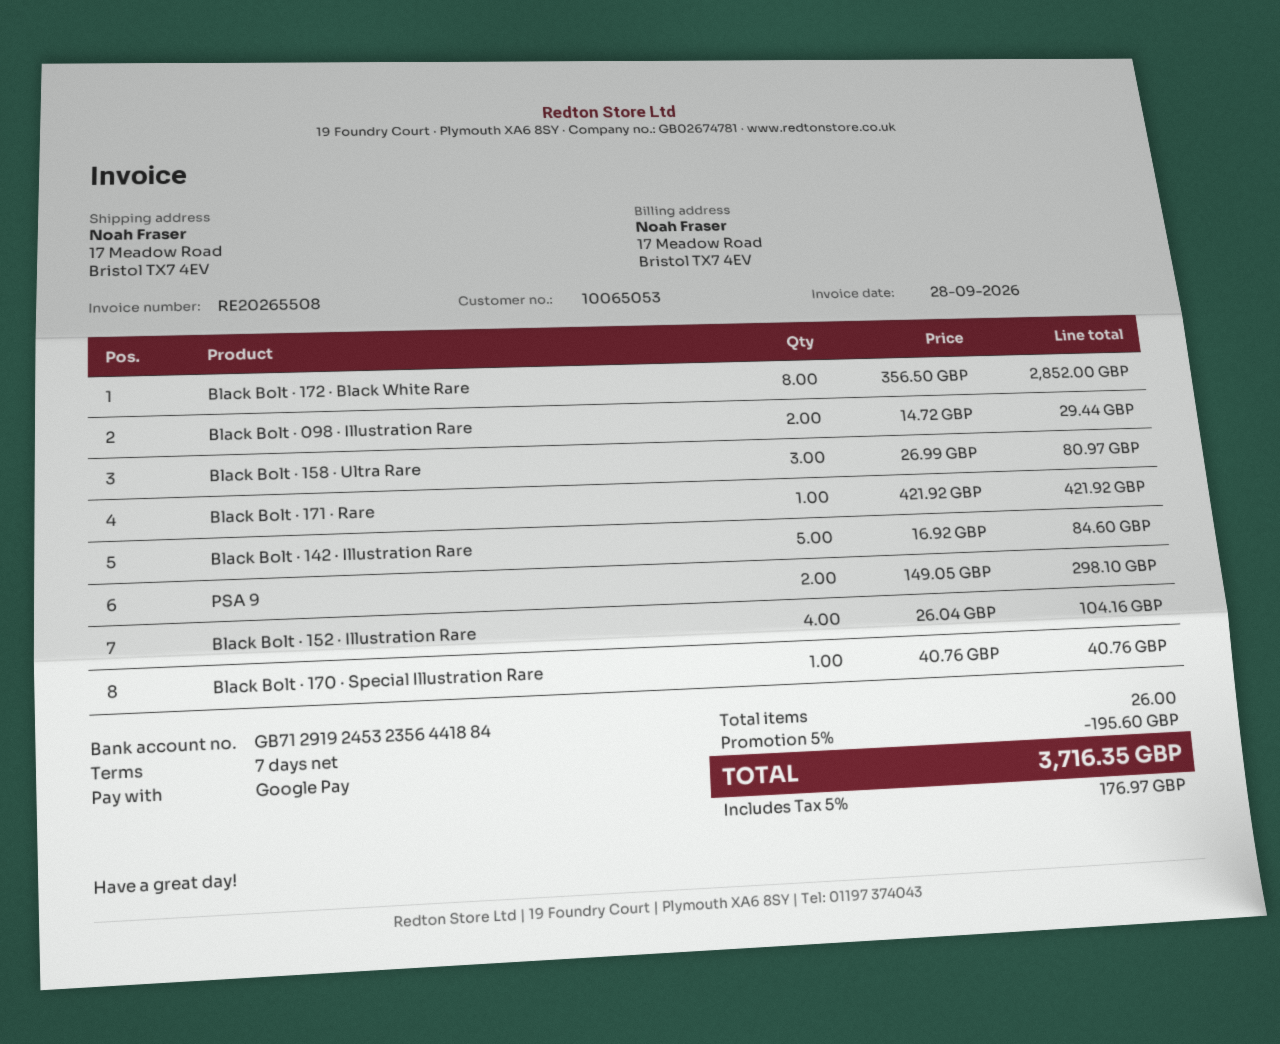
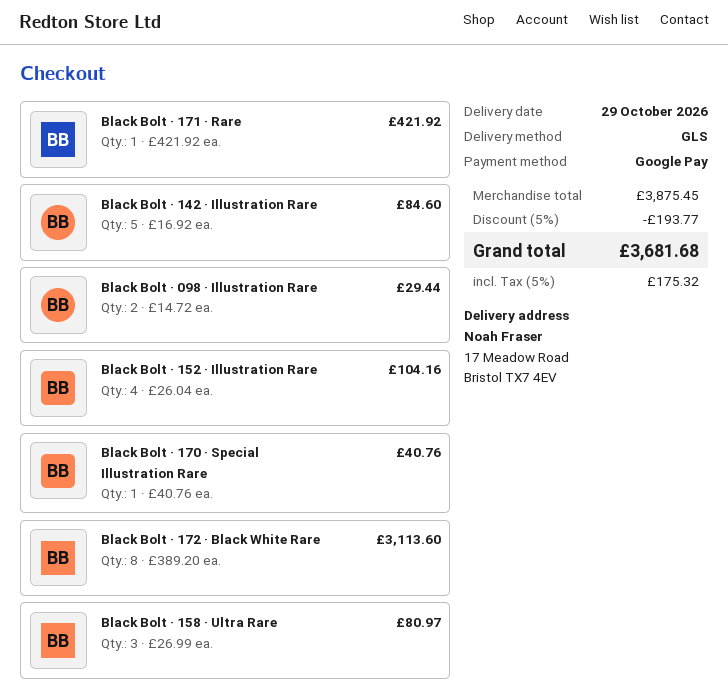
Black Bolt · 172 · Black White Rare: 8 x 356.50 = 2852.00 -> 8 x 389.20 = 3113.60
PSA 9: 2 x 149.05 = 298.10 -> none
discount: 5% = 195.60 -> 5% = 193.77
tax: 5% = 176.97 -> 5% = 175.32
total: 3716.35 -> 3681.68

